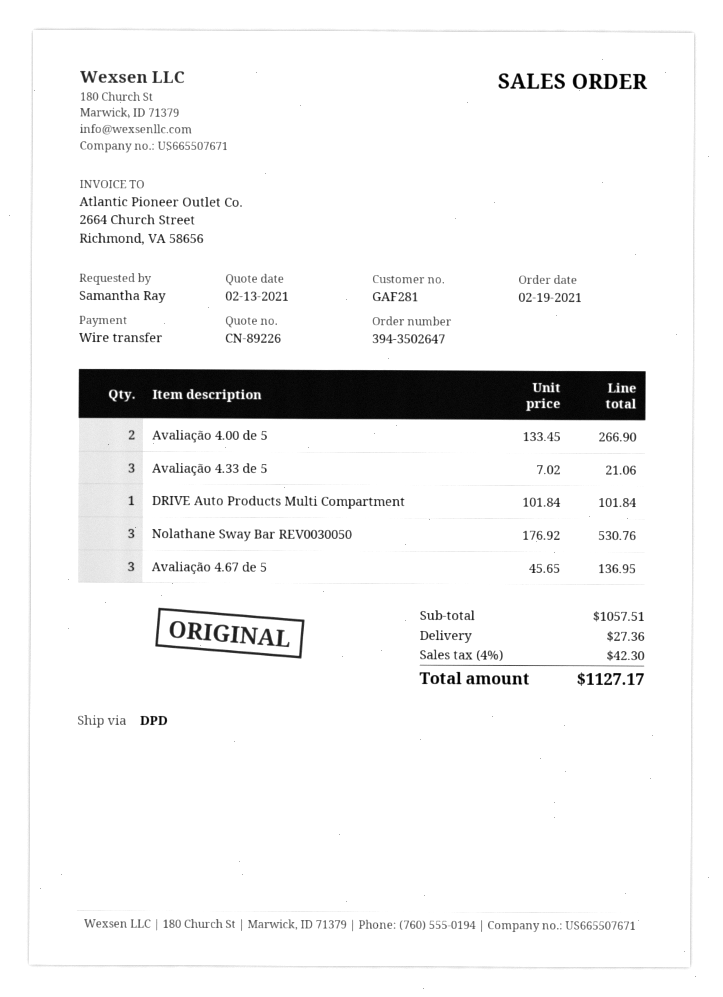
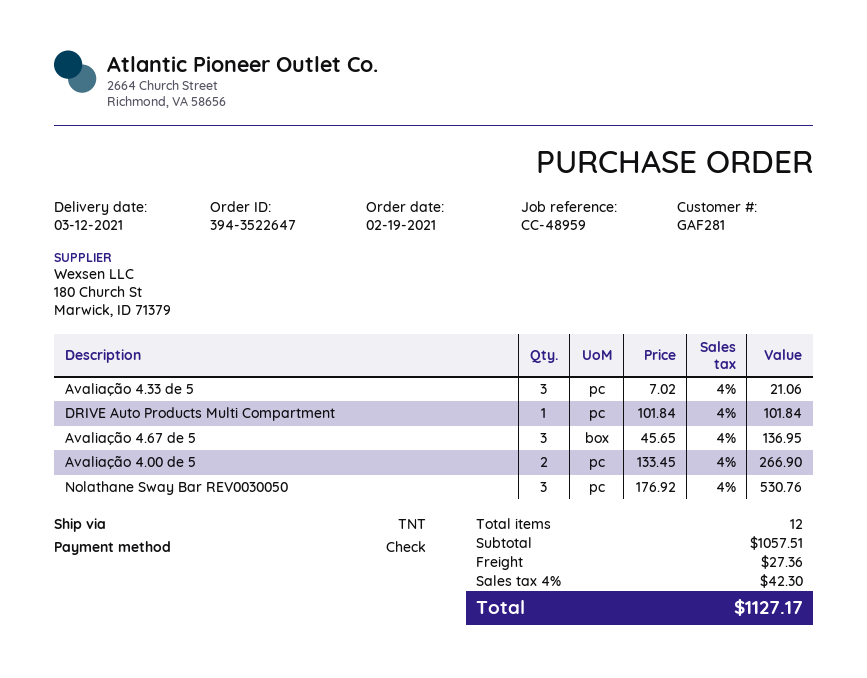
order number: 394-3502647 -> 394-3522647
payment method: bank transfer -> cheque
shipping method: DPD -> TNT

